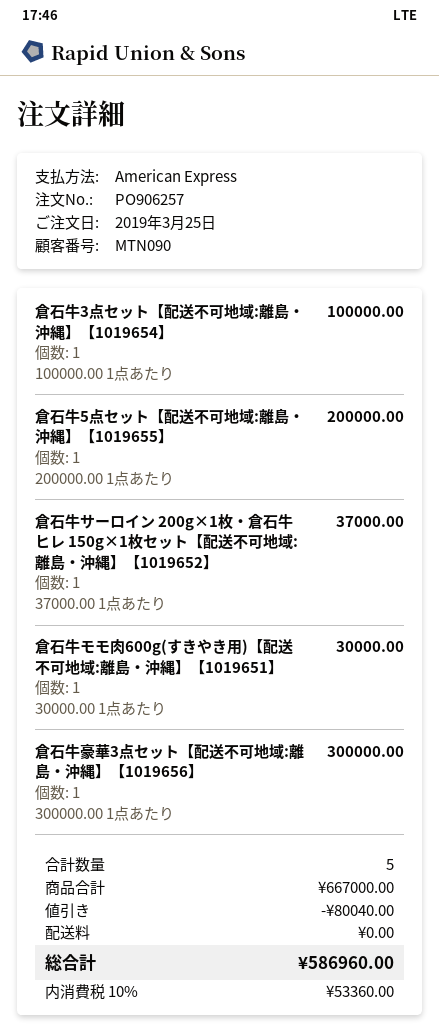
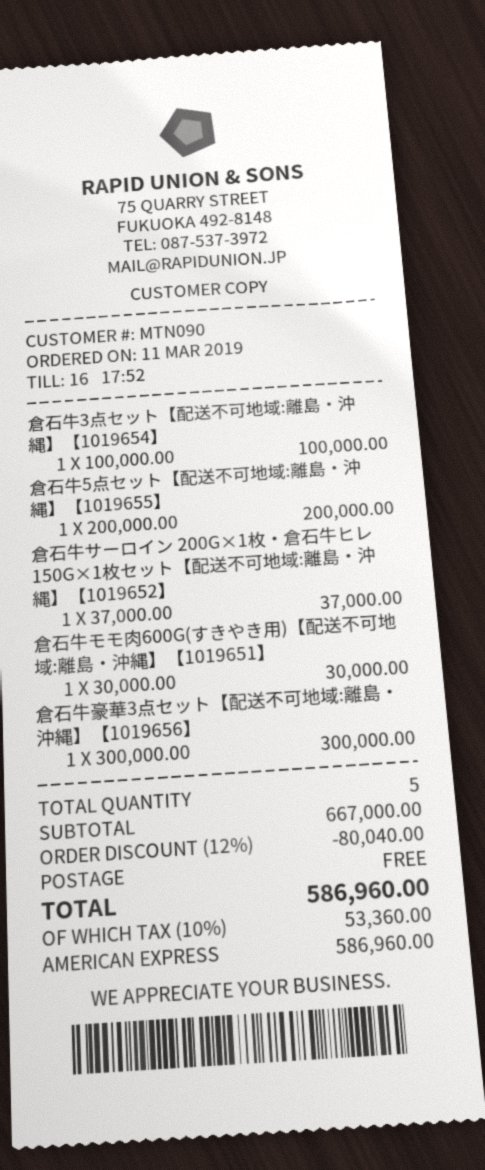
order date: 2019-03-25 -> 2019-03-11

